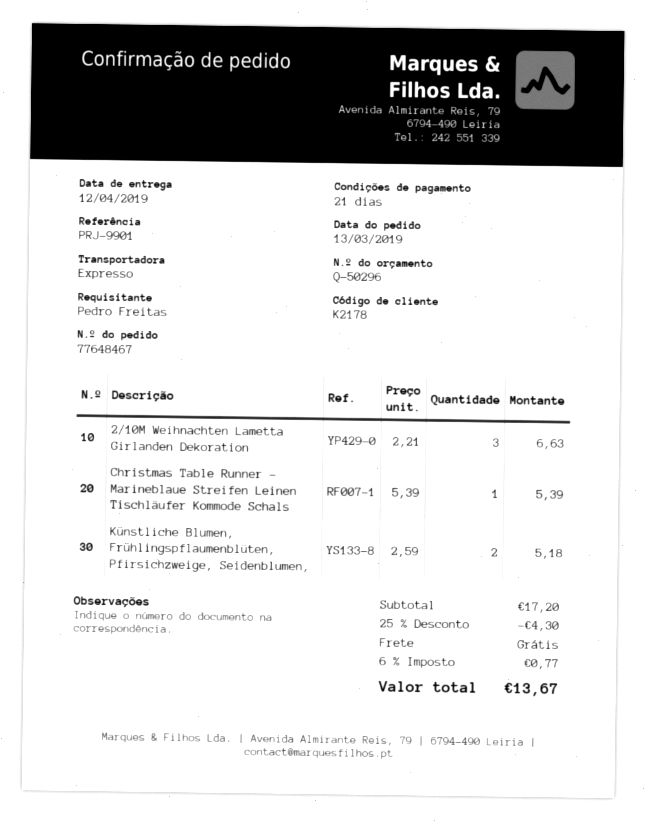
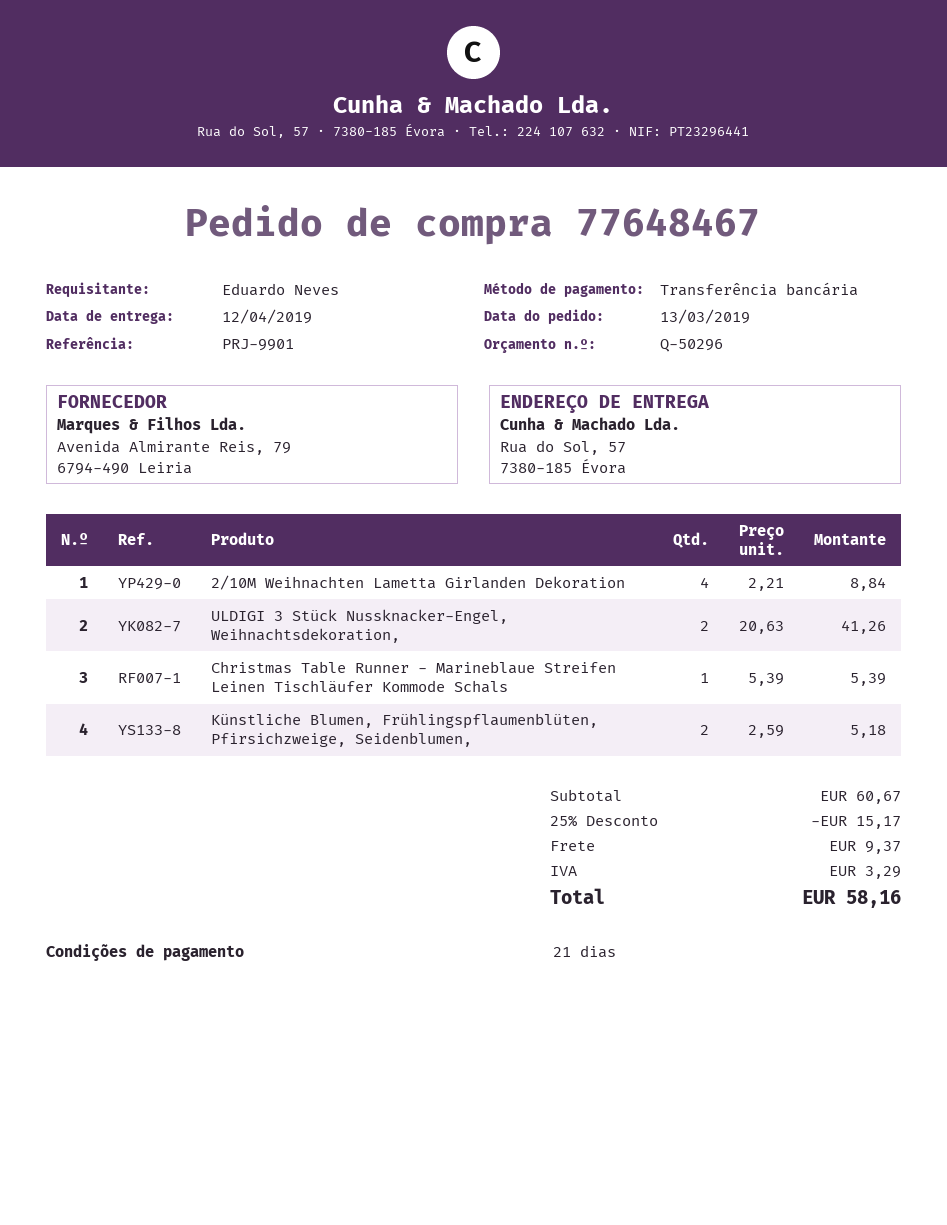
ordered by: Pedro Freitas -> Eduardo Neves
2/10M Weihnachten Lametta Girlanden Dekoration: 3 x 2.21 = 6.63 -> 4 x 2.21 = 8.84
ULDIGI 3 Stück Nussknacker-Engel, Weihnachtsdekoration,: none -> 2 x 20.63 = 41.26
subtotal: 17.20 -> 60.67
discount: 25% = 4.30 -> 25% = 15.17
shipping: 0.00 -> 9.37
tax: 0.77 -> 3.29
total: 13.67 -> 58.16

